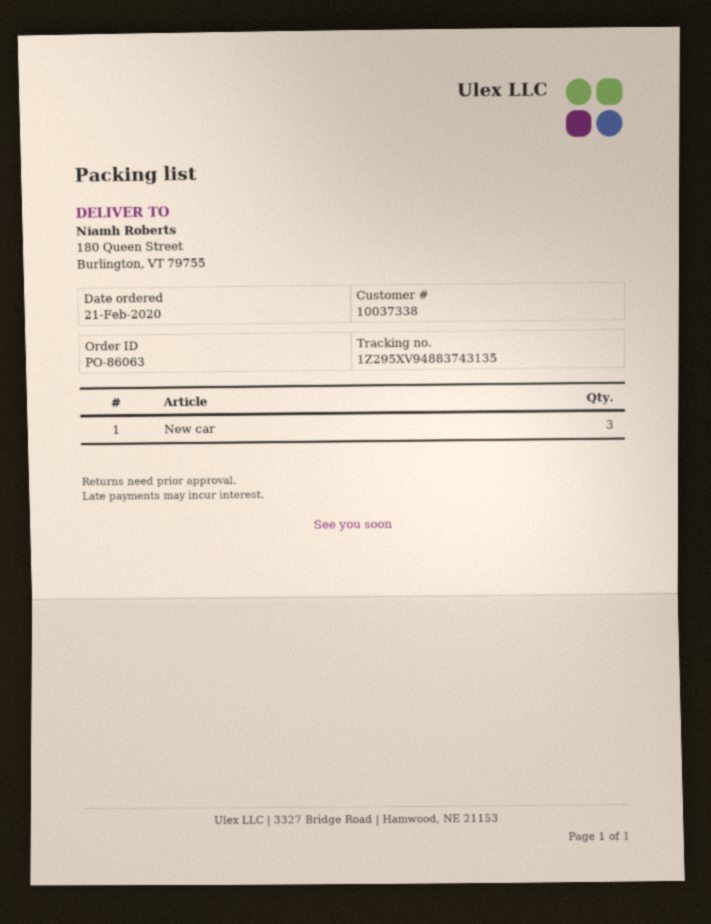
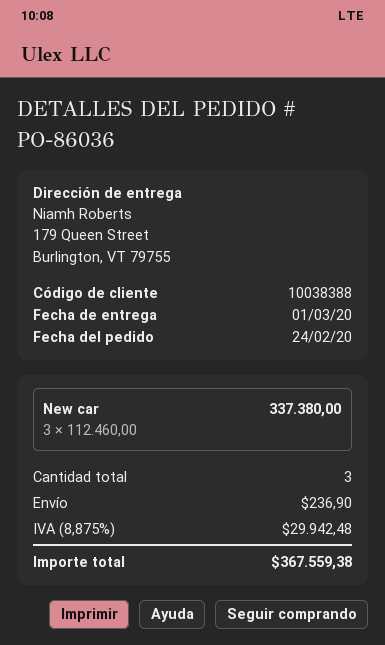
order number: PO-86063 -> PO-86036
order date: 2020-02-21 -> 2020-02-24
customer number: 10037338 -> 10038388
ship to: 180 Queen Street, Burlington, VT 79755 -> 179 Queen Street, Burlington, VT 79755

